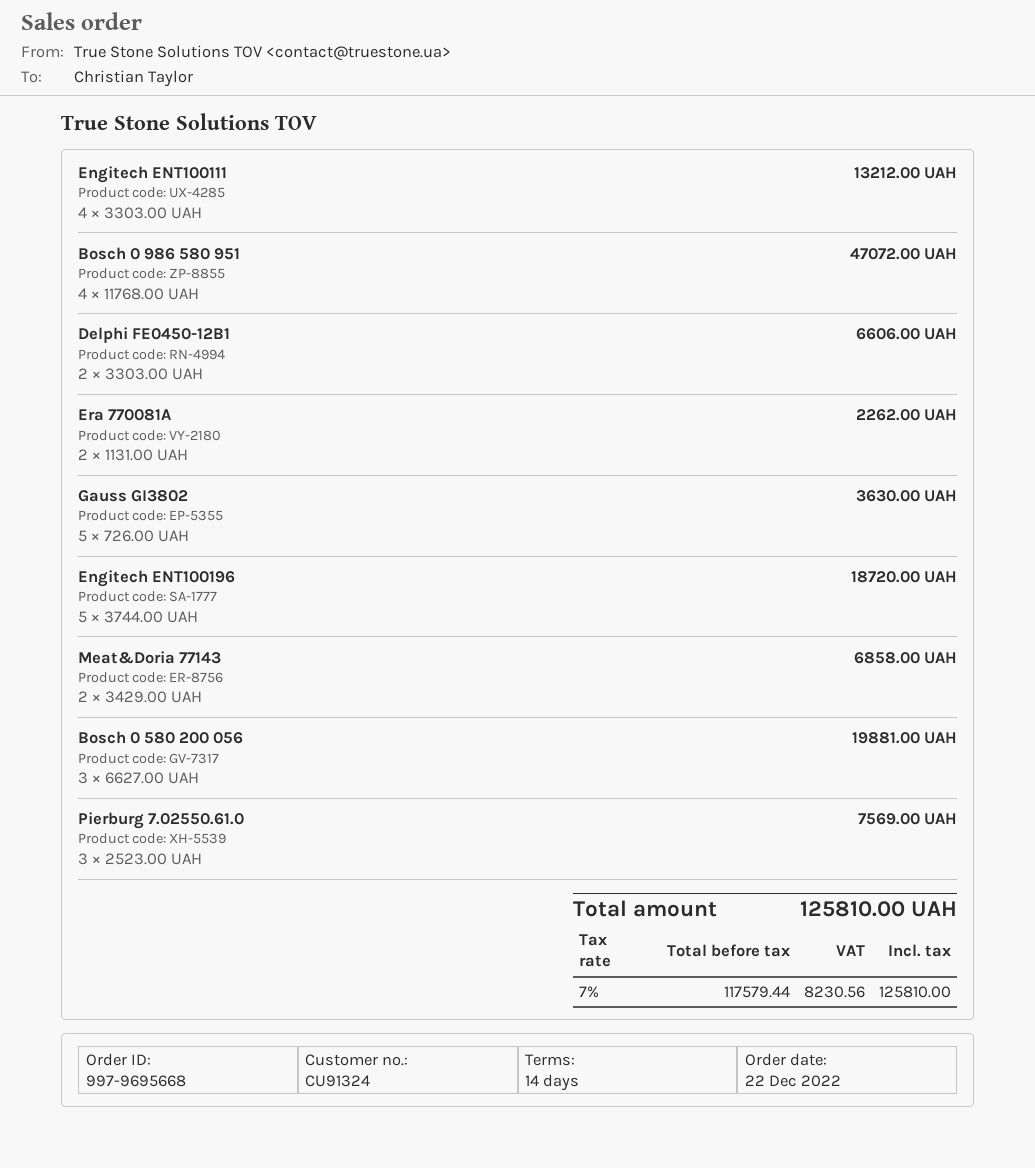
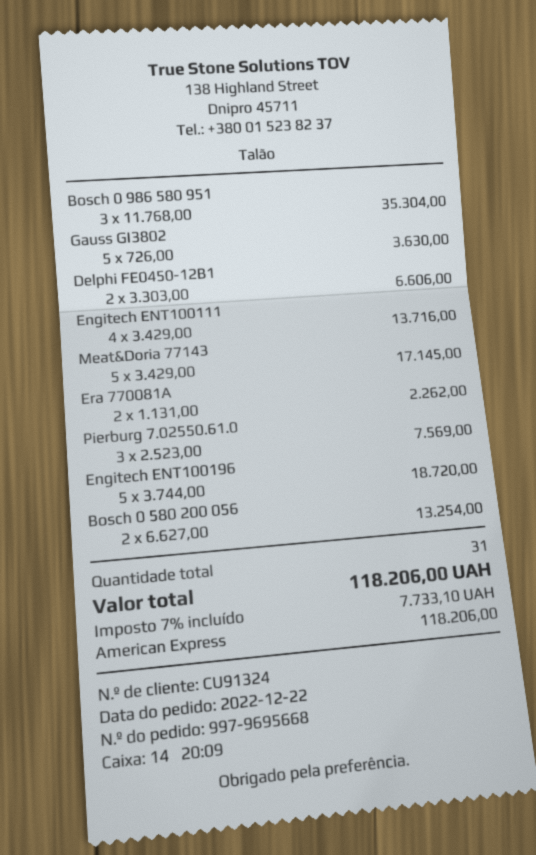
Engitech ENT100111: 4 x 3303.00 = 13212.00 -> 4 x 3429.00 = 13716.00
Bosch 0 986 580 951: 4 x 11768.00 = 47072.00 -> 3 x 11768.00 = 35304.00
Meat&Doria 77143: 2 x 3429.00 = 6858.00 -> 5 x 3429.00 = 17145.00
Bosch 0 580 200 056: 3 x 6627.00 = 19881.00 -> 2 x 6627.00 = 13254.00
tax: 7% = 8230.56 -> 7% = 7733.10
total: 125810.00 -> 118206.00

